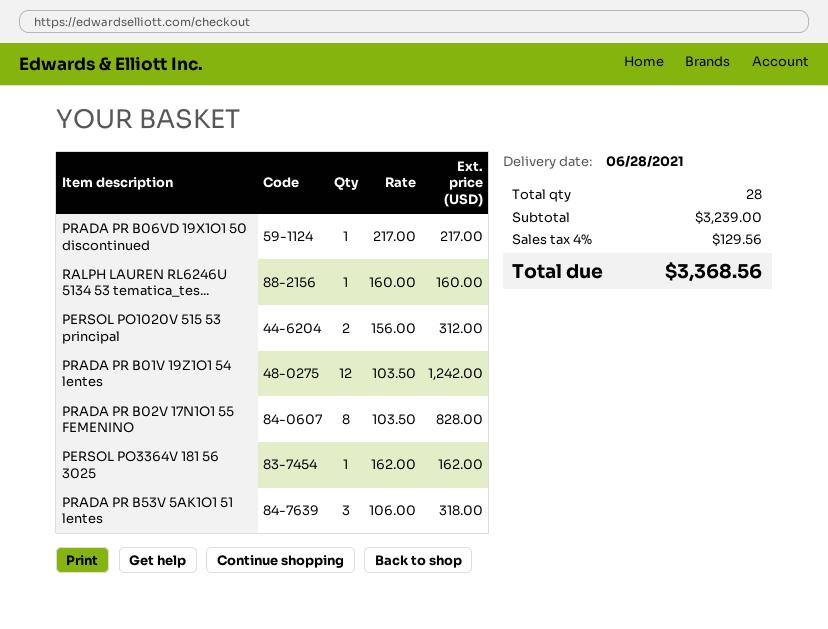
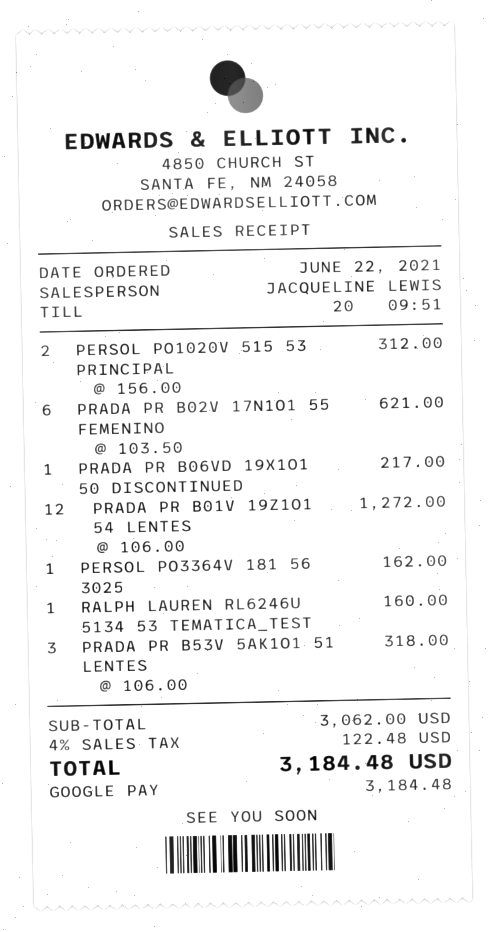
PRADA PR B01V 19Z1O1 54 lentes: 12 x 103.50 = 1242.00 -> 12 x 106.00 = 1272.00
PRADA PR B02V 17N1O1 55 FEMENINO: 8 x 103.50 = 828.00 -> 6 x 103.50 = 621.00
subtotal: 3239.00 -> 3062.00
tax: 4% = 129.56 -> 4% = 122.48
total: 3368.56 -> 3184.48

